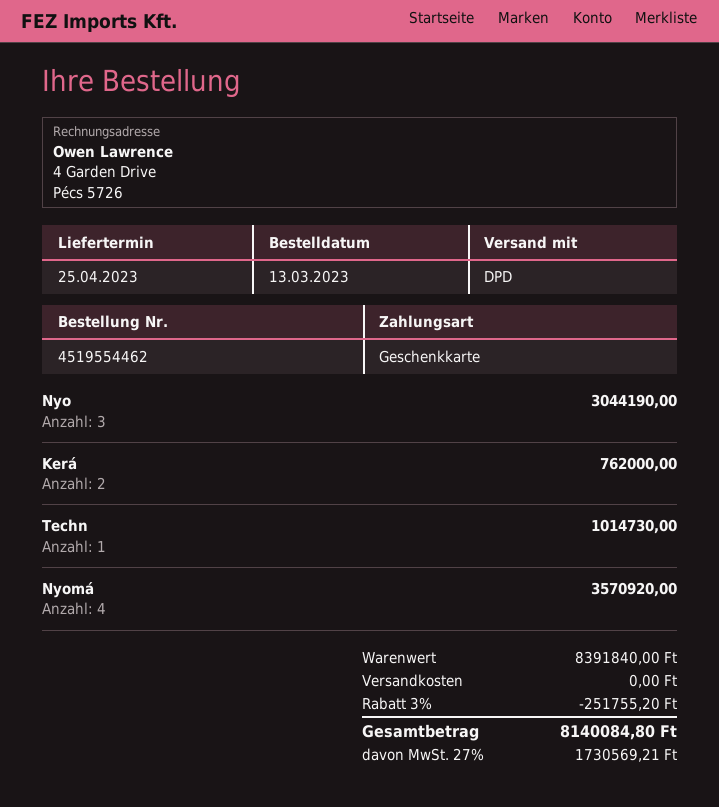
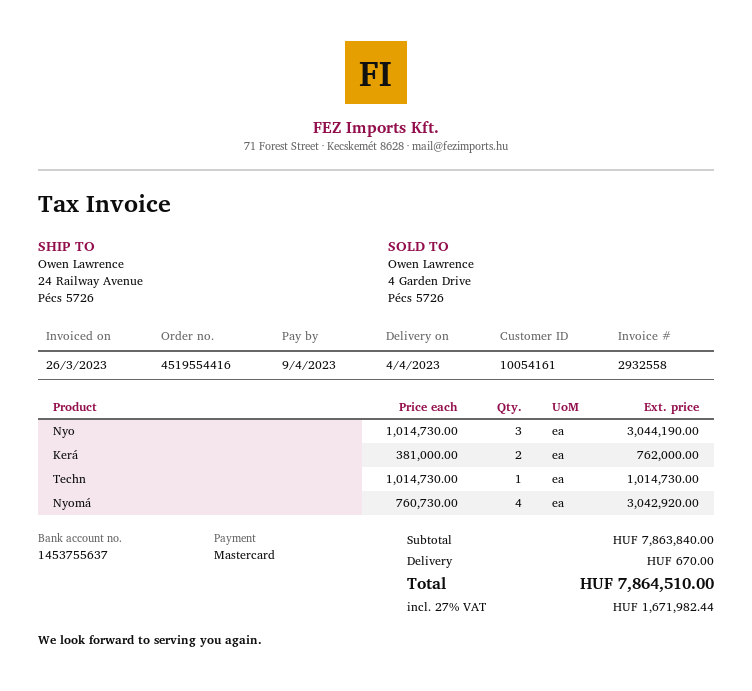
order number: 4519554462 -> 4519554416
delivery date: 2023-04-25 -> 2023-04-04
payment method: gift card -> Mastercard
Nyomá: 4 for 3570920.00 -> 4 for 3042920.00
subtotal: 8391840.00 -> 7863840.00
discount: 3% = 251755.20 -> none
shipping: 0.00 -> 670.00
tax: 27% = 1730569.21 -> 27% = 1671982.44
total: 8140084.80 -> 7864510.00

